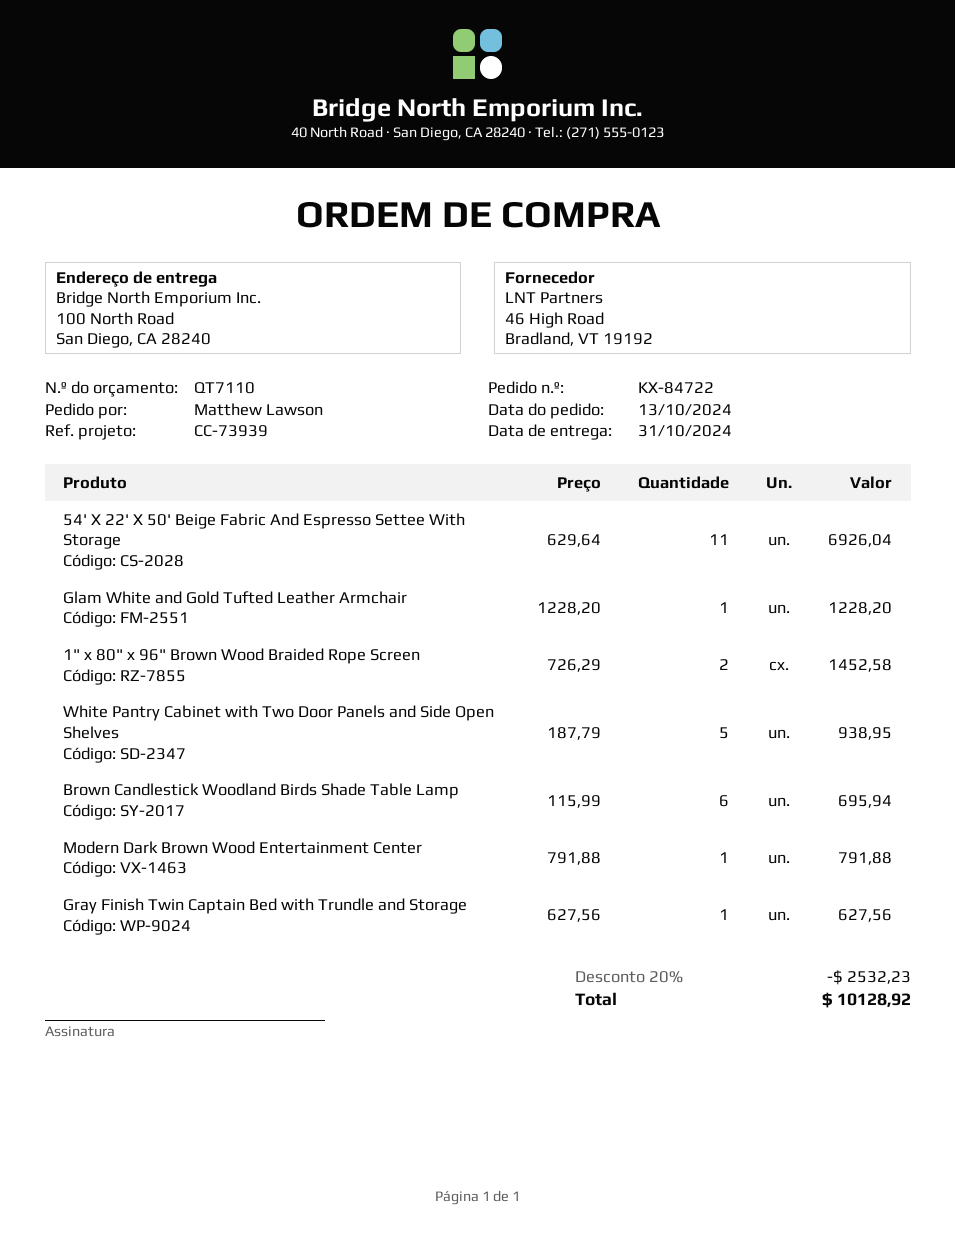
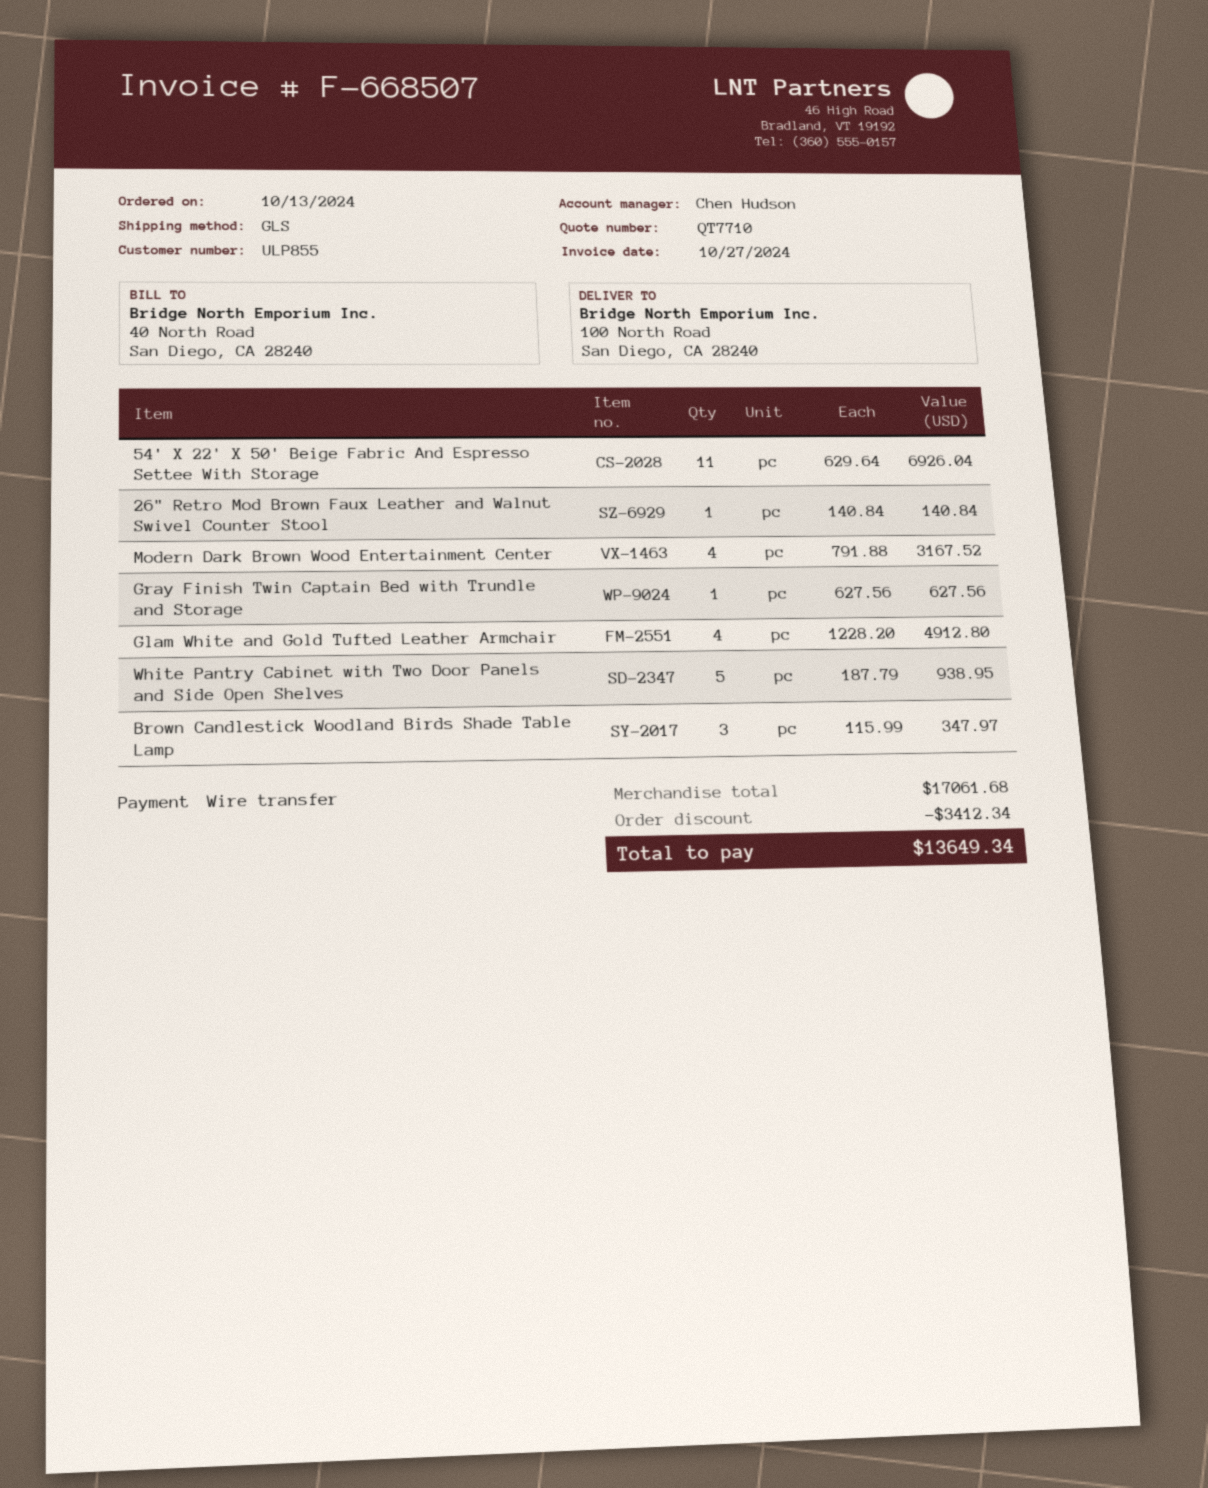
quote number: QT7110 -> QT7710
Glam White and Gold Tufted Leather Armchair: 1 x 1228.20 = 1228.20 -> 4 x 1228.20 = 4912.80
1" x 80" x 96" Brown Wood Braided Rope Screen: 2 x 726.29 = 1452.58 -> none
Brown Candlestick Woodland Birds Shade Table Lamp: 6 x 115.99 = 695.94 -> 3 x 115.99 = 347.97
Modern Dark Brown Wood Entertainment Center: 1 x 791.88 = 791.88 -> 4 x 791.88 = 3167.52
26" Retro Mod Brown Faux Leather and Walnut Swivel Counter Stool: none -> 1 x 140.84 = 140.84
discount: 2532.23 -> 3412.34
total: 10128.92 -> 13649.34

